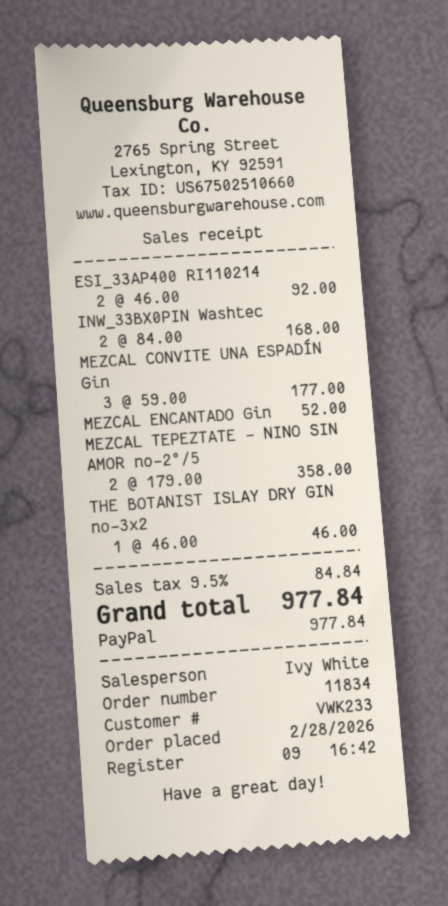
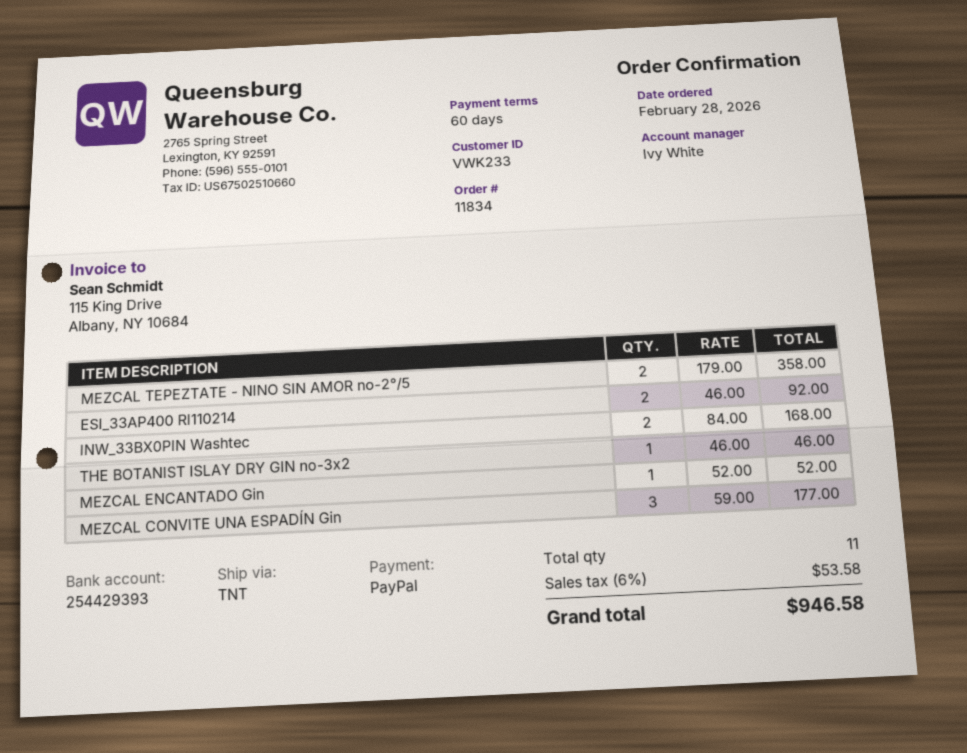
tax: 9.5% = 84.84 -> 6% = 53.58
total: 977.84 -> 946.58

